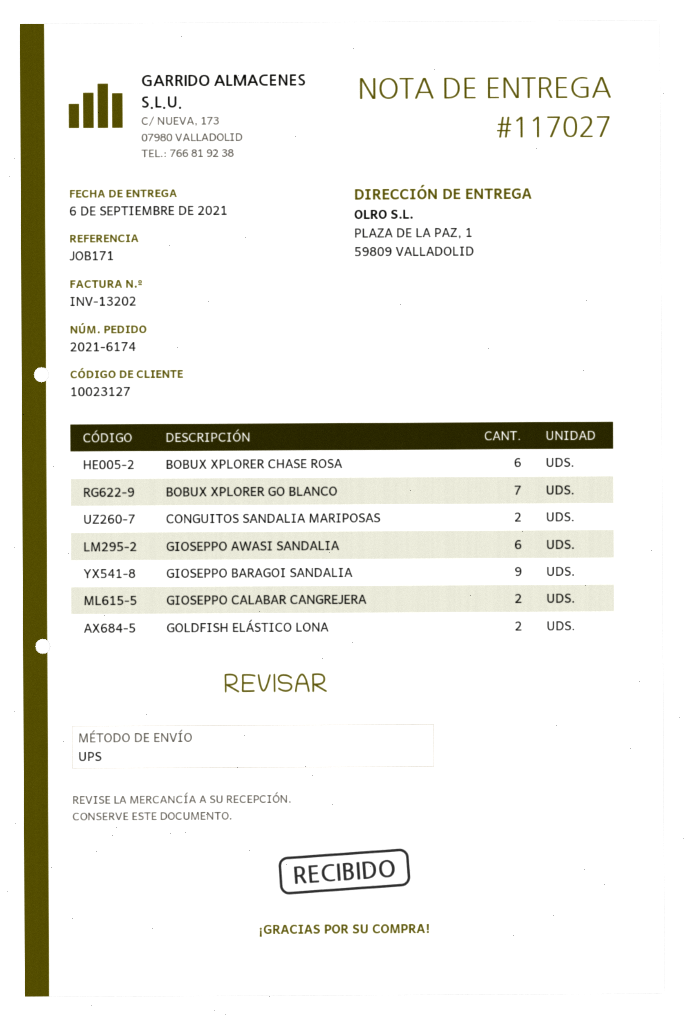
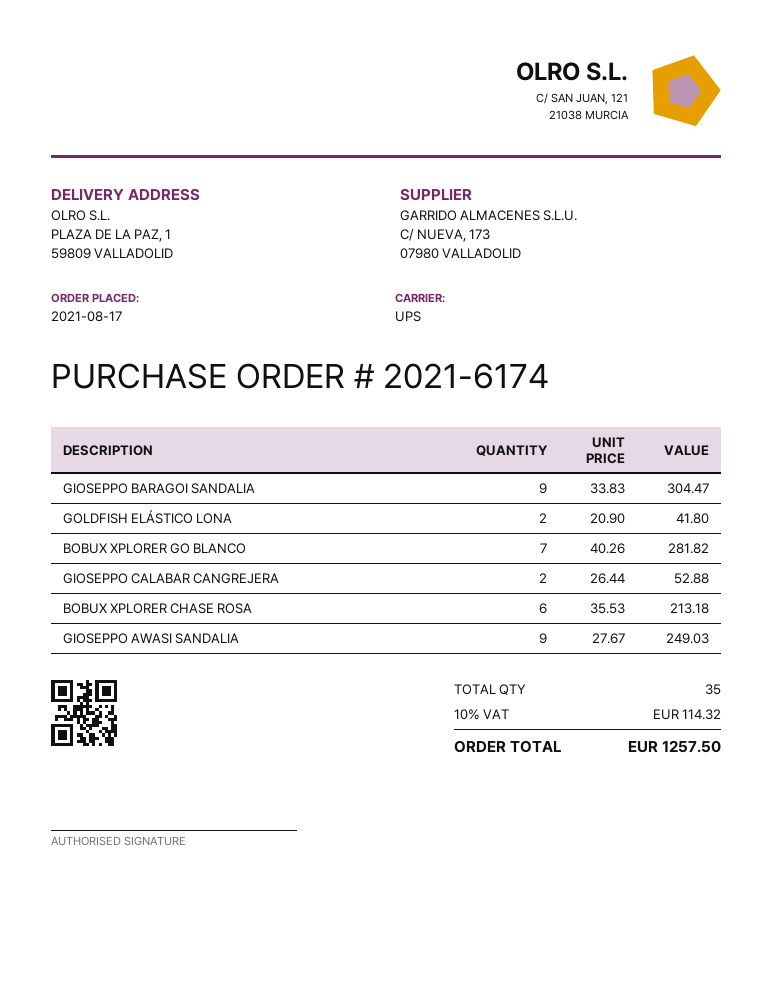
CONGUITOS SANDALIA MARIPOSAS: 2 -> none
GIOSEPPO AWASI SANDALIA: 6 -> 9

